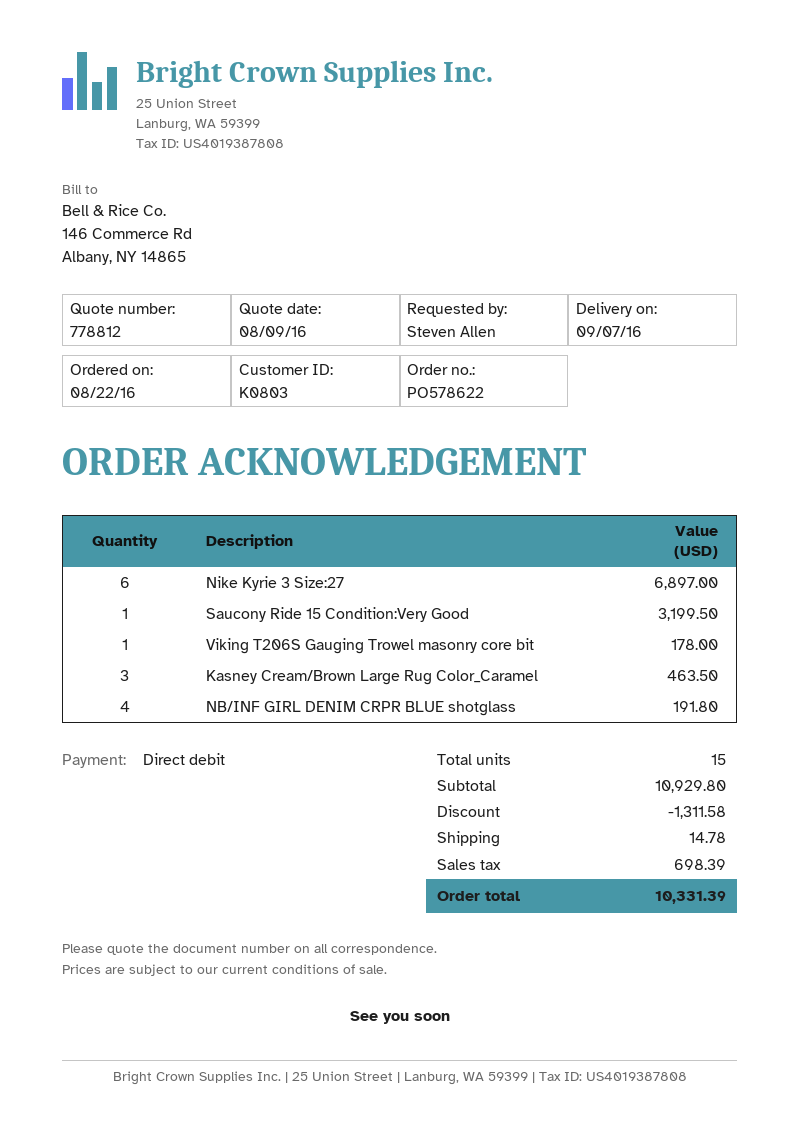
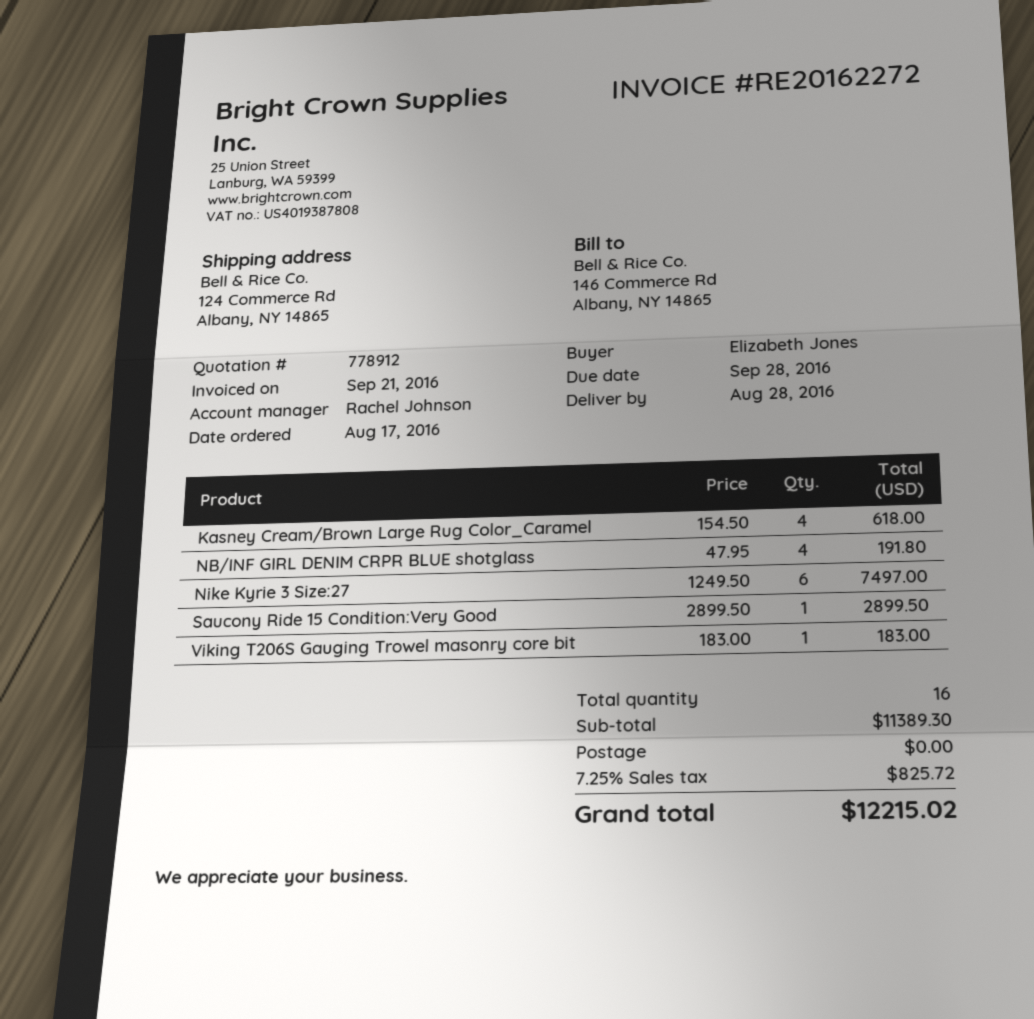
quote number: 778812 -> 778912
order date: 2016-08-22 -> 2016-08-17
delivery date: 2016-09-07 -> 2016-08-28
ordered by: Steven Allen -> Elizabeth Jones
Nike Kyrie 3 Size:27: 6 for 6897.00 -> 6 for 7497.00
Saucony Ride 15 Condition:Very Good: 1 for 3199.50 -> 1 for 2899.50
Viking T206S Gauging Trowel masonry core bit: 1 for 178.00 -> 1 for 183.00
Kasney Cream/Brown Large Rug Color_Caramel: 3 for 463.50 -> 4 for 618.00
total quantity: 15 -> 16
subtotal: 10929.80 -> 11389.30
discount: 1311.58 -> none
shipping: 14.78 -> 0.00
tax: 698.39 -> 825.72
total: 10331.39 -> 12215.02

